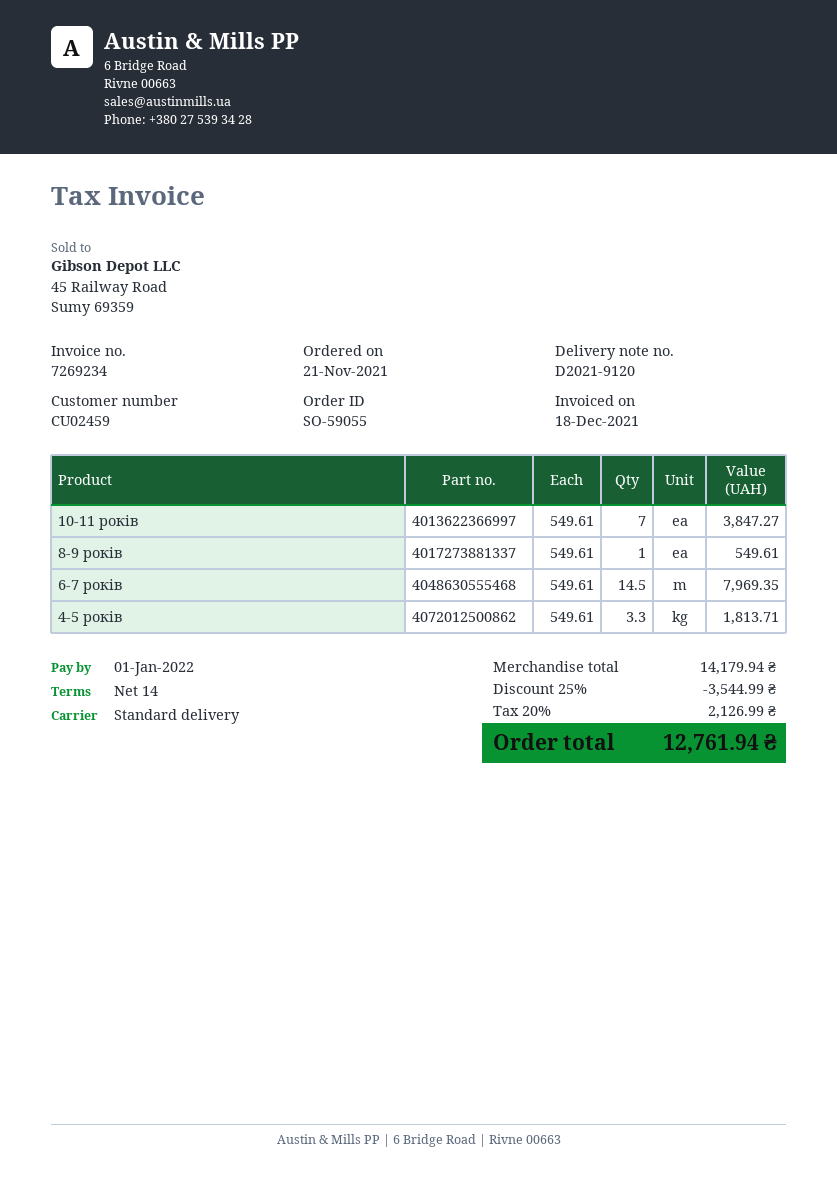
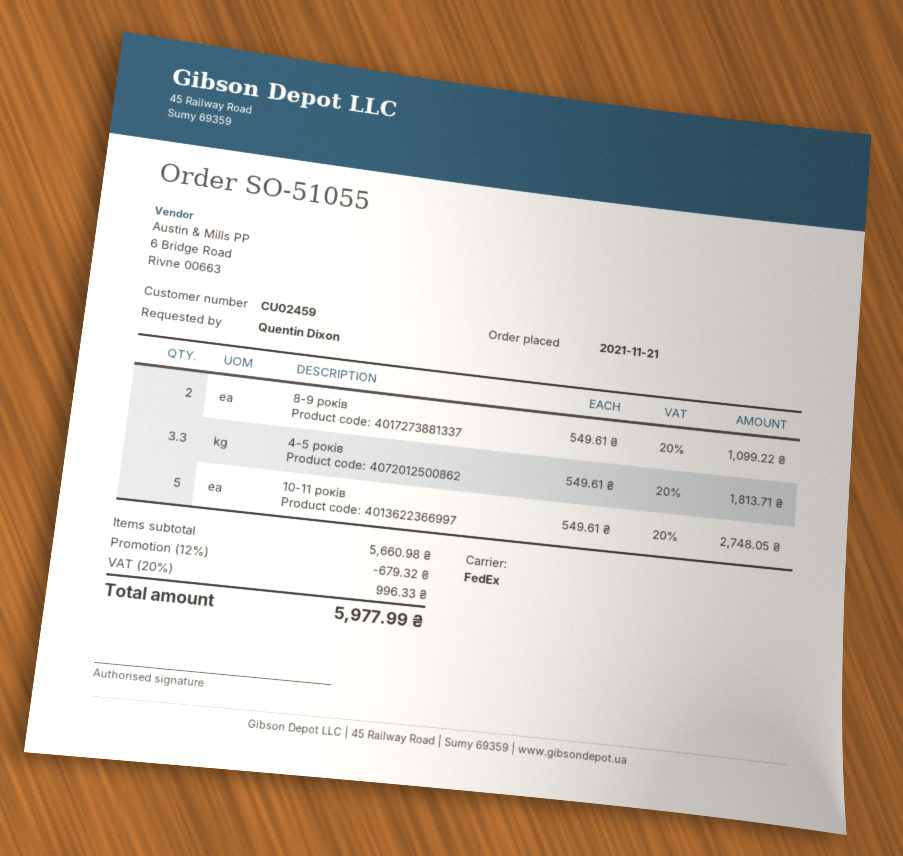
order number: SO-59055 -> SO-51055
shipping method: standard -> FedEx
10-11 років: 7 x 549.61 = 3847.27 -> 5 x 549.61 = 2748.05
8-9 років: 1 x 549.61 = 549.61 -> 2 x 549.61 = 1099.22
6-7 років: 14.5 x 549.61 = 7969.35 -> none
subtotal: 14179.94 -> 5660.98
discount: 25% = 3544.99 -> 12% = 679.32
tax: 20% = 2126.99 -> 20% = 996.33
total: 12761.94 -> 5977.99

